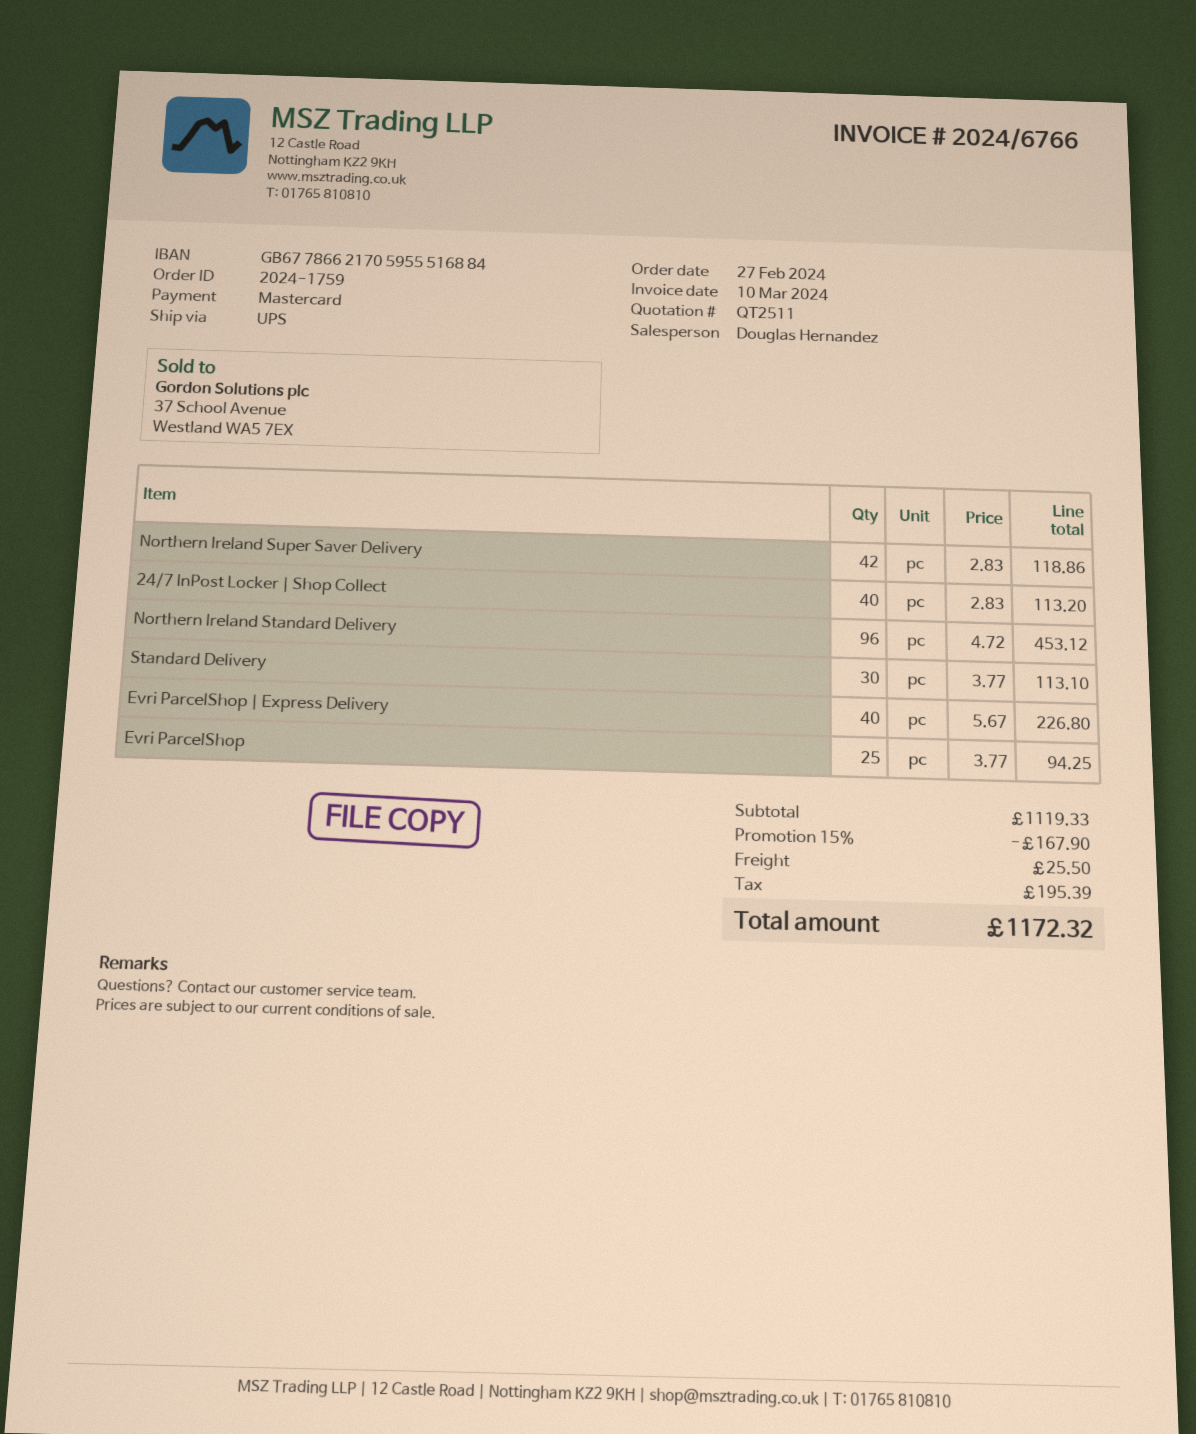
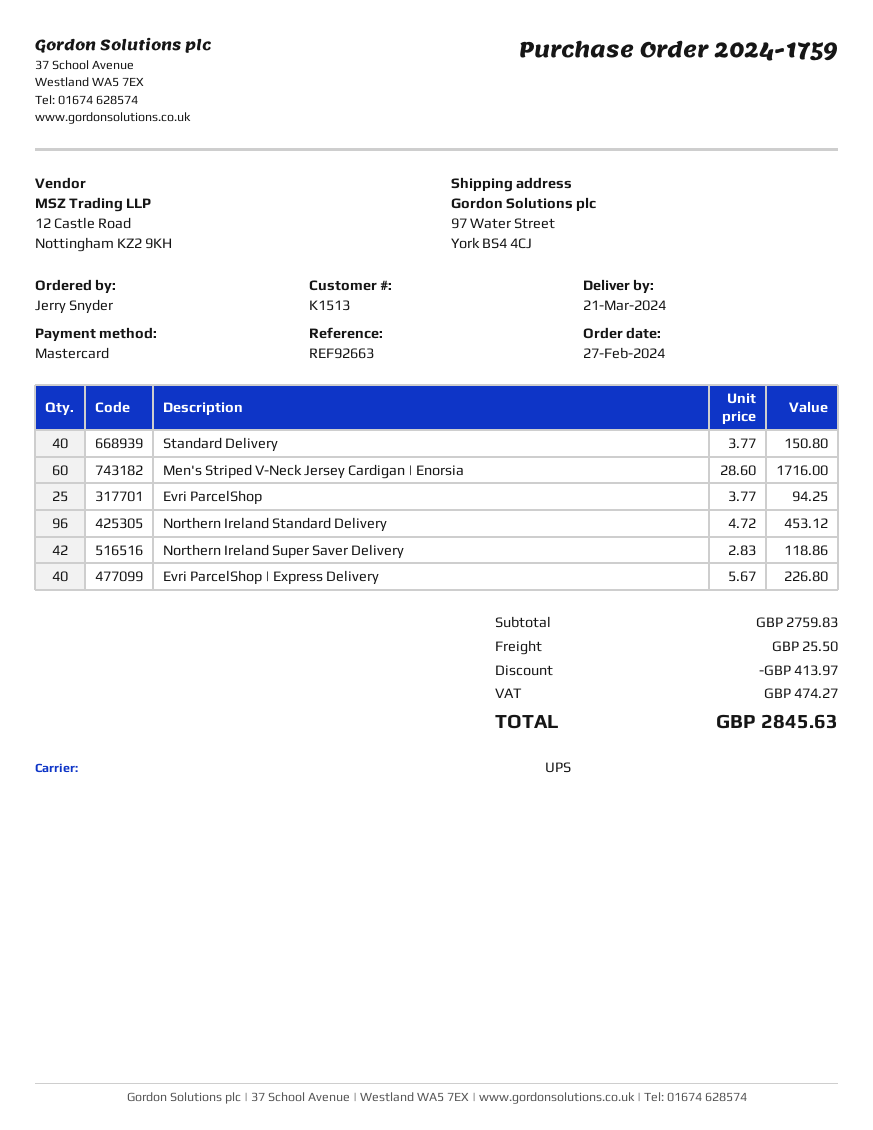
24/7 InPost Locker | Shop Collect: 40 x 2.83 = 113.20 -> none
Standard Delivery: 30 x 3.77 = 113.10 -> 40 x 3.77 = 150.80
Men's Striped V-Neck Jersey Cardigan | Enorsia: none -> 60 x 28.60 = 1716.00
subtotal: 1119.33 -> 2759.83
discount: 167.90 -> 413.97
tax: 195.39 -> 474.27
total: 1172.32 -> 2845.63

